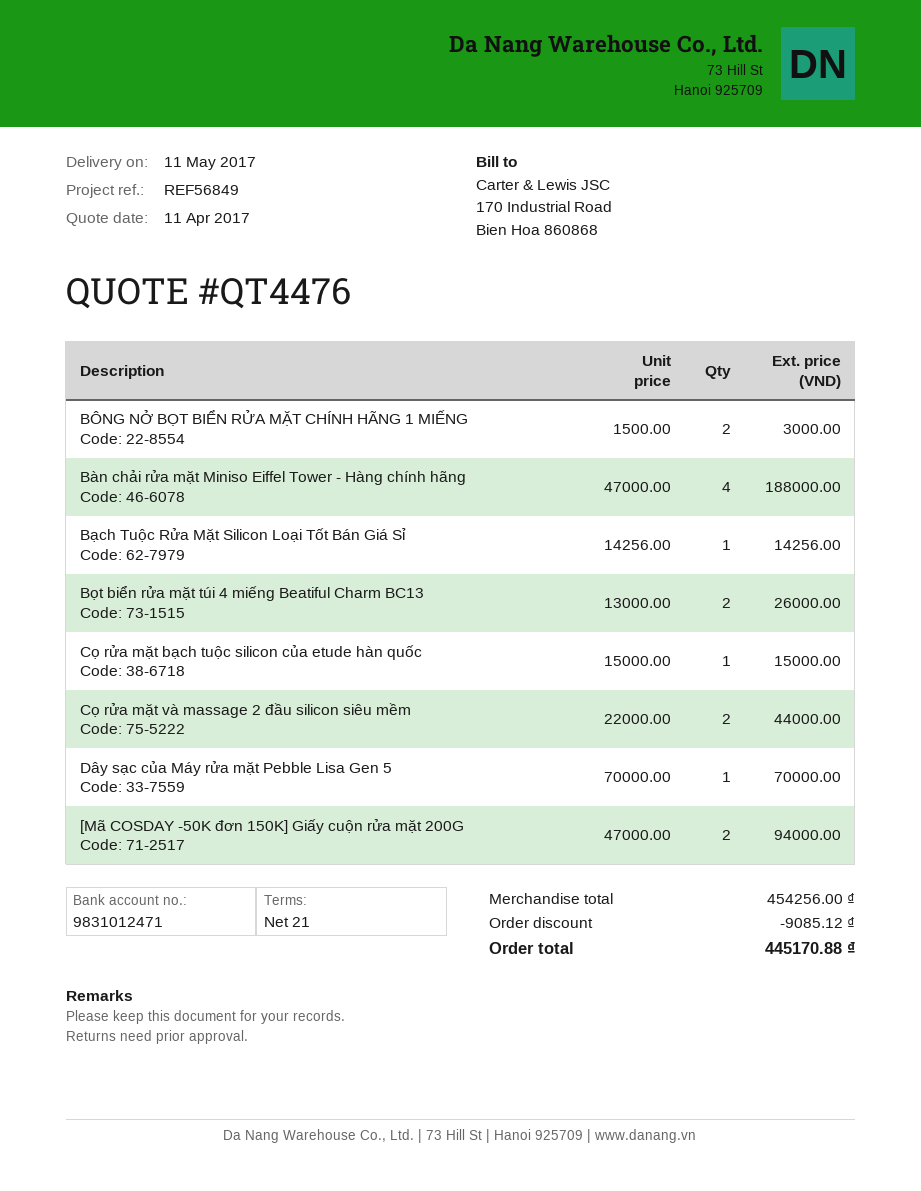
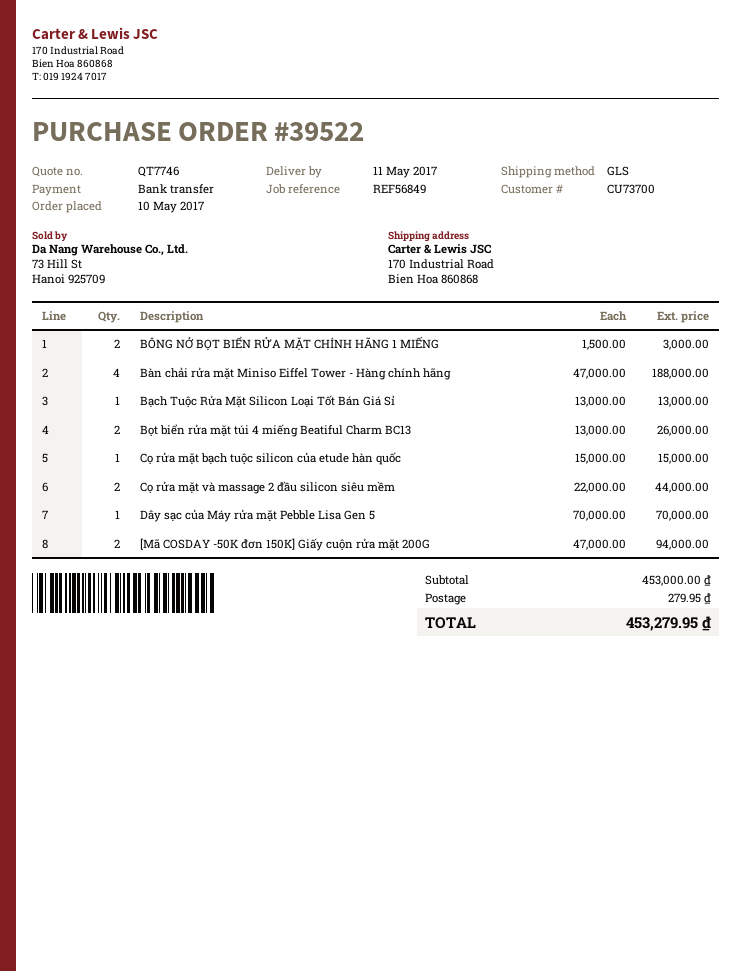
quote number: QT4476 -> QT7746
Bạch Tuộc Rửa Mặt Silicon Loại Tốt Bán Giá Sỉ: 1 x 14256.00 = 14256.00 -> 1 x 13000.00 = 13000.00
subtotal: 454256.00 -> 453000.00
discount: 9085.12 -> none
shipping: none -> 279.95
total: 445170.88 -> 453279.95

